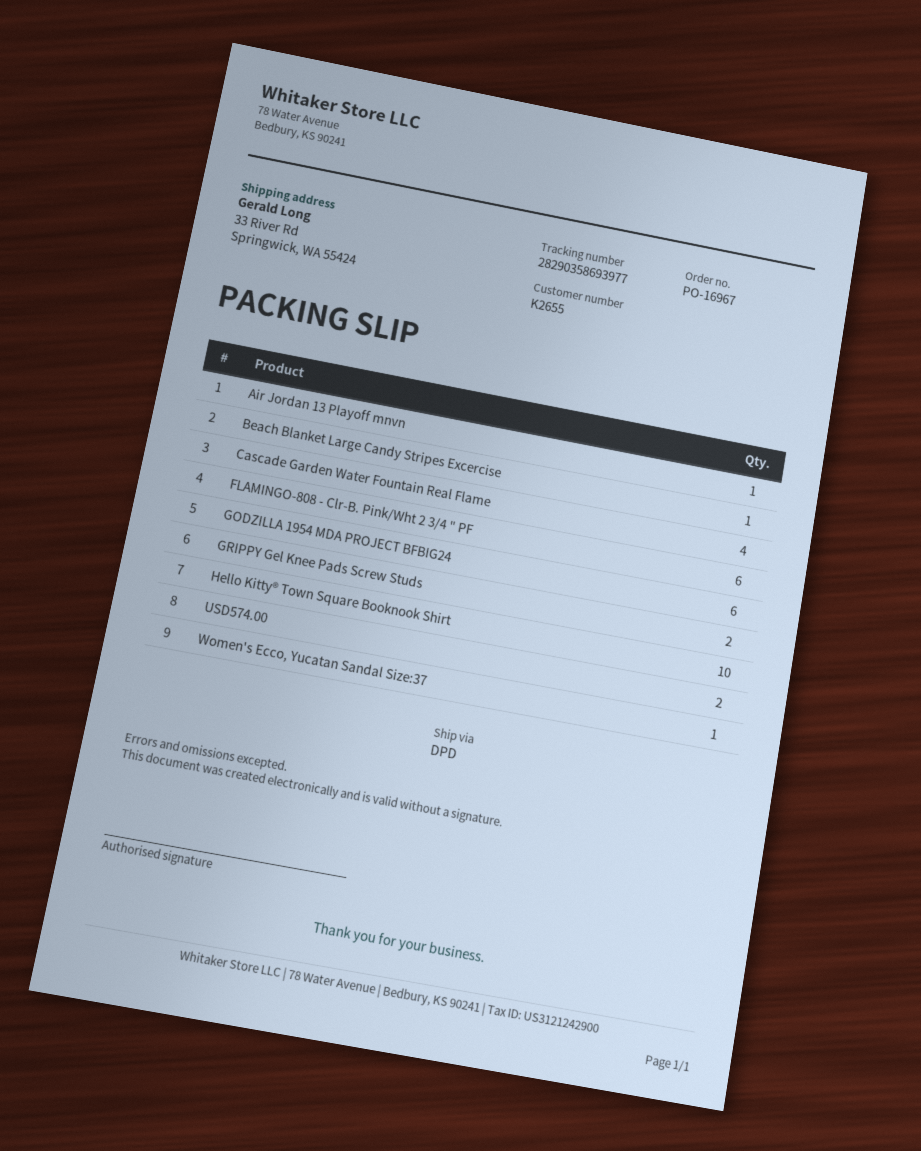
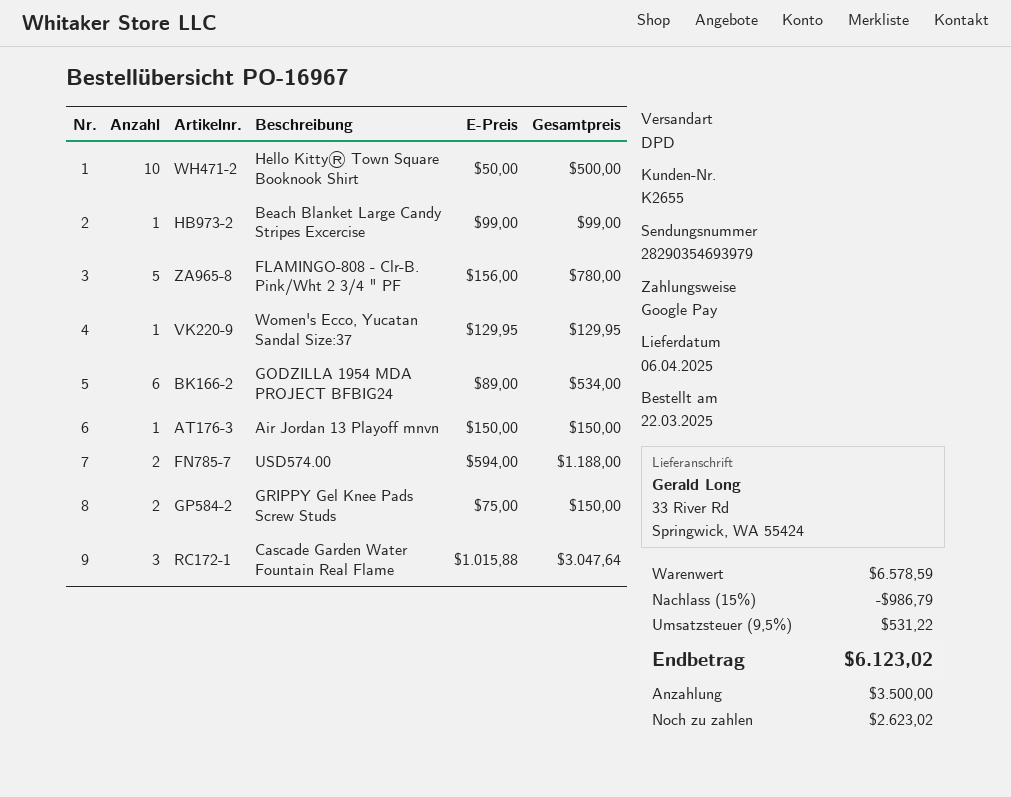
tracking number: 28290358693977 -> 28290354693979
Cascade Garden Water Fountain Real Flame: 4 -> 3
FLAMINGO-808 - Clr-B. Pink/Wht 2 3/4 " PF: 6 -> 5

